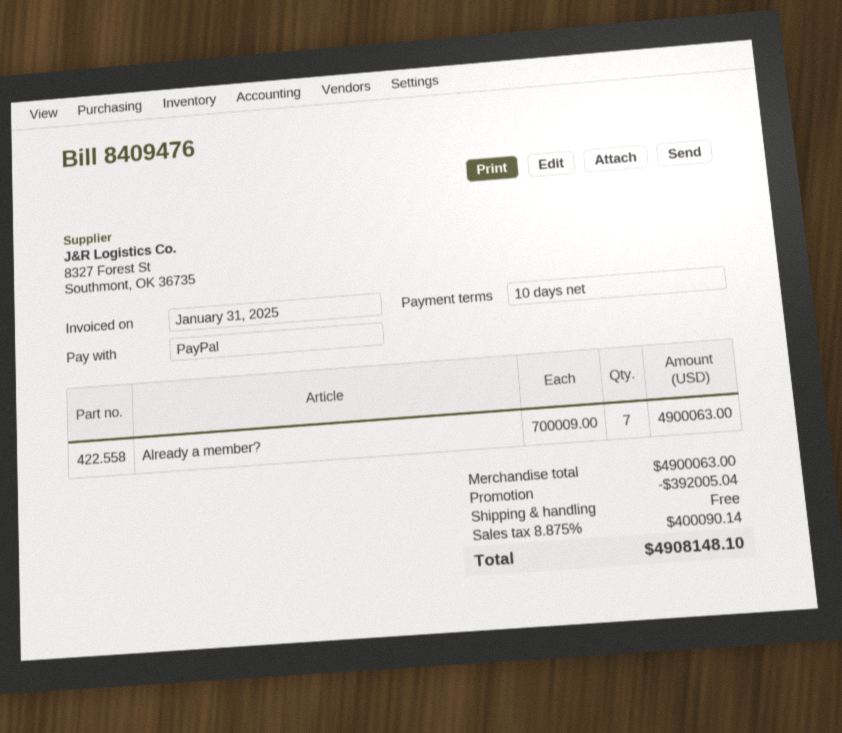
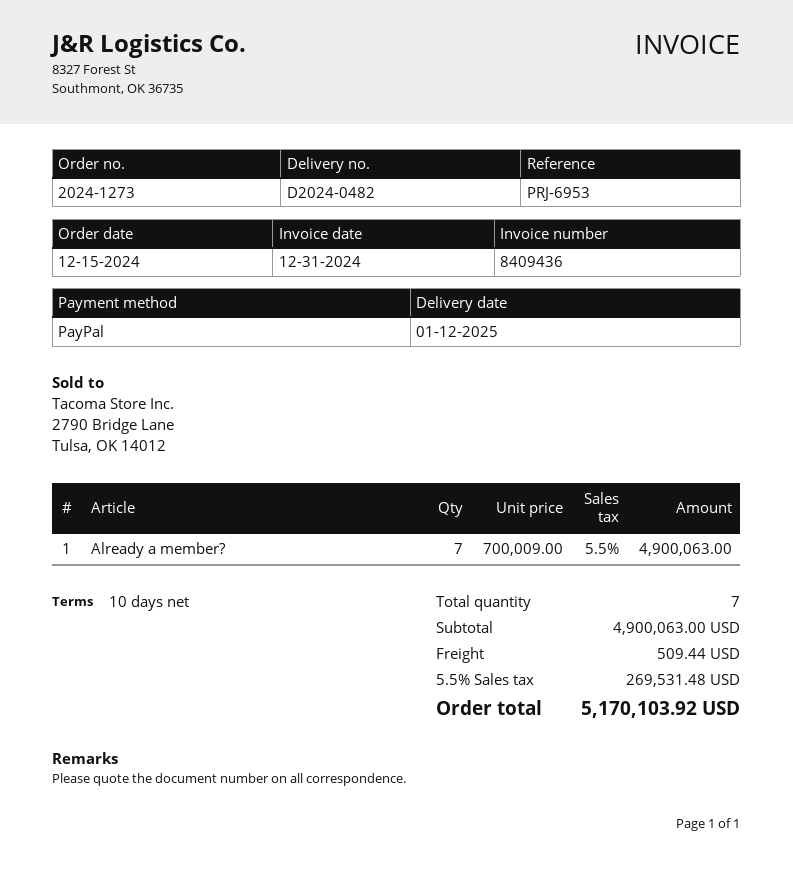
invoice number: 8409476 -> 8409436
invoice date: 2025-01-31 -> 2024-12-31
discount: 392005.04 -> none
shipping: 0.00 -> 509.44
tax: 8.875% = 400090.14 -> 5.5% = 269531.48
total: 4908148.10 -> 5170103.92

